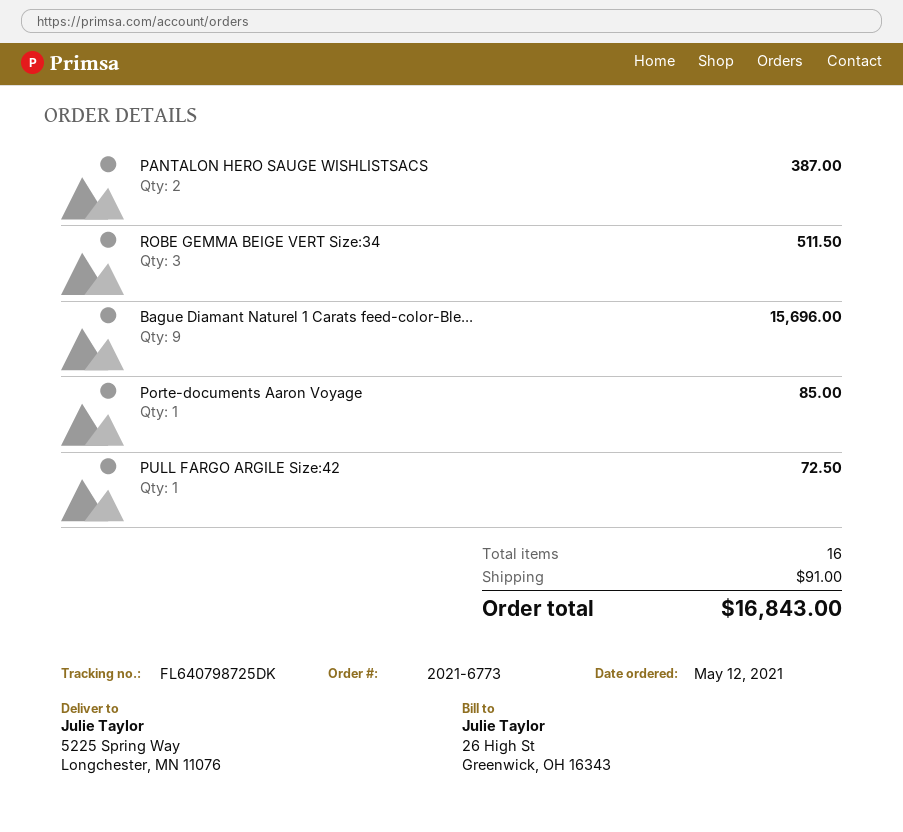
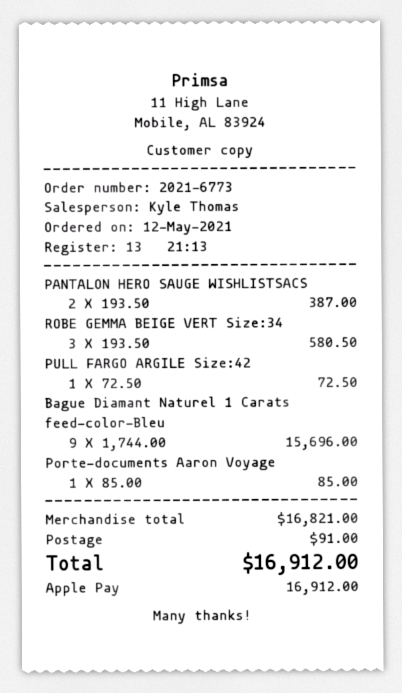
ROBE GEMMA BEIGE VERT Size:34: 3 for 511.50 -> 3 for 580.50
total: 16843.00 -> 16912.00

